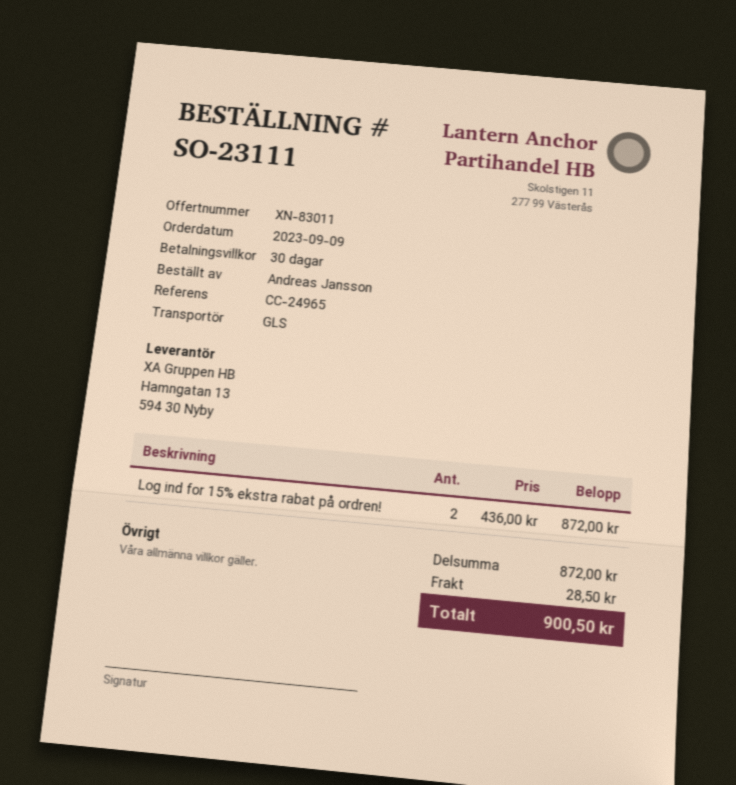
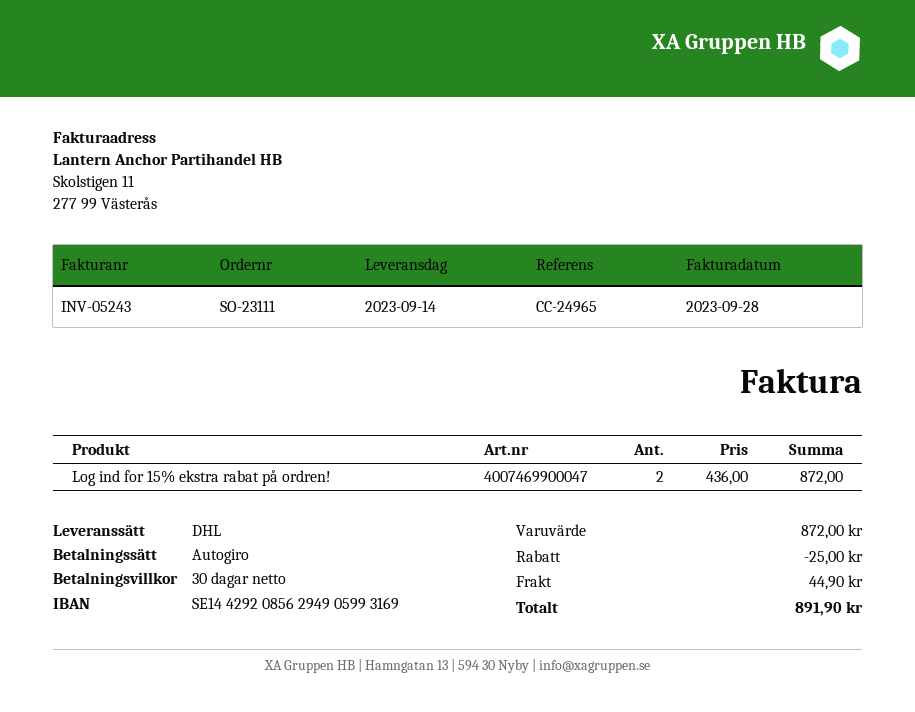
shipping method: GLS -> DHL
discount: none -> 25.00
shipping: 28.50 -> 44.90
total: 900.50 -> 891.90

